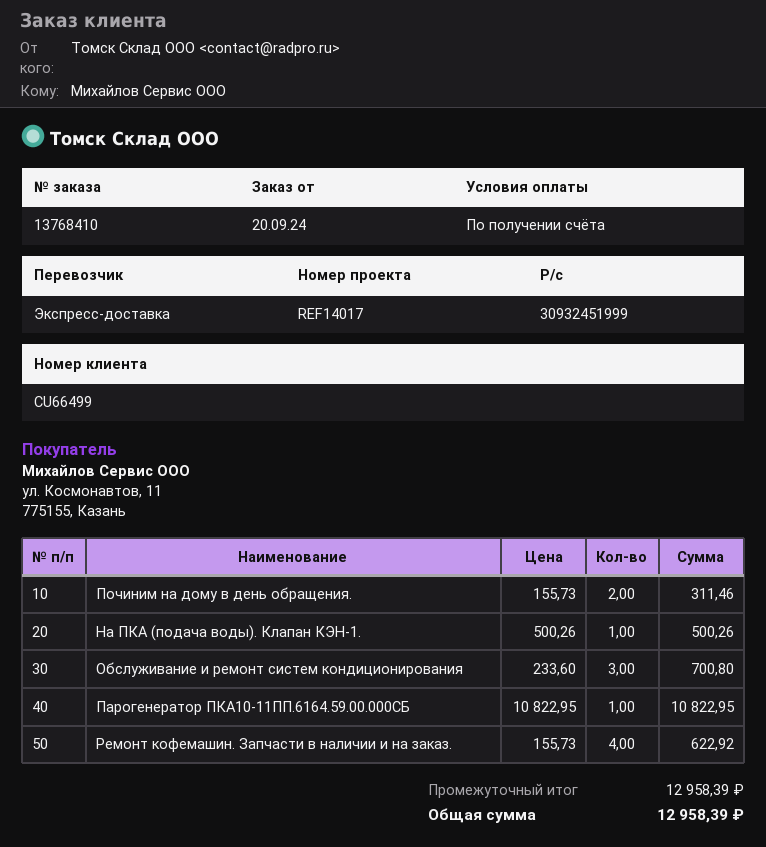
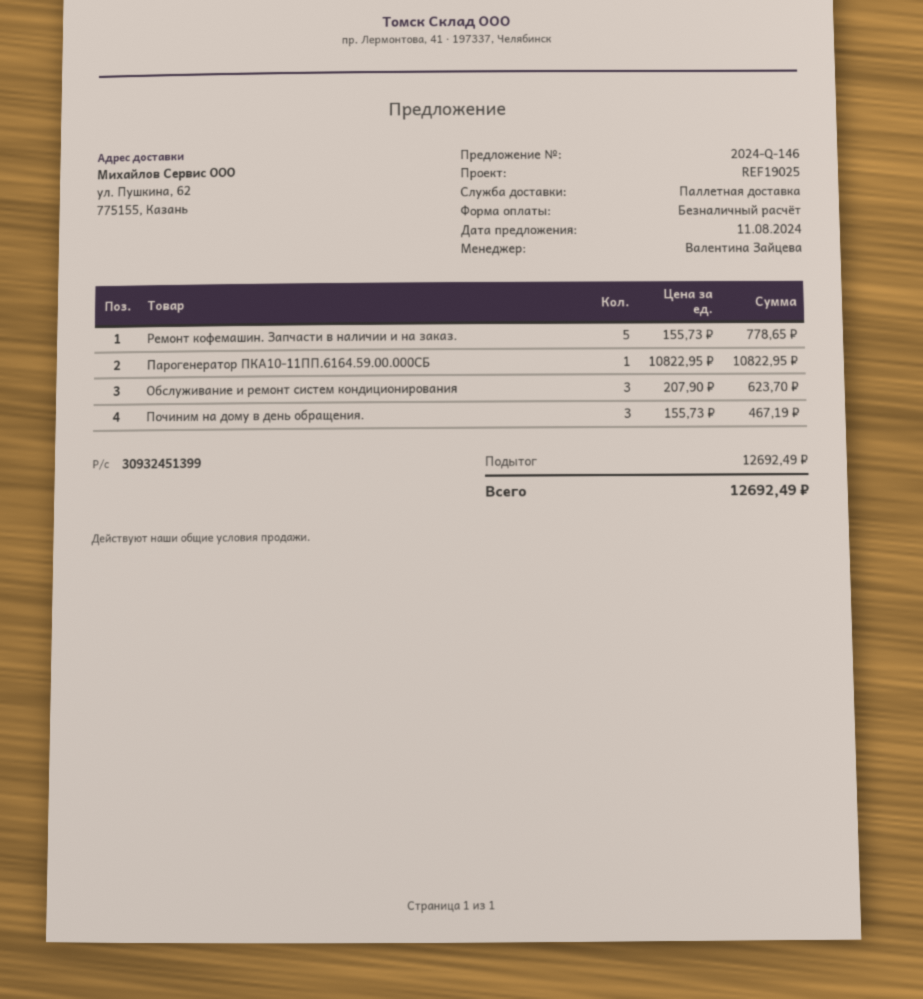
reference: REF14017 -> REF19025
bank account: 30932451999 -> 30932451399
shipping method: express -> pallet freight
Починим на дому в день обращения.: 2 x 155.73 = 311.46 -> 3 x 155.73 = 467.19
На ПКА (подача воды). Клапан КЭН-1.: 1 x 500.26 = 500.26 -> none
Обслуживание и ремонт систем кондиционирования: 3 x 233.60 = 700.80 -> 3 x 207.90 = 623.70
Ремонт кофемашин. Запчасти в наличии и на заказ.: 4 x 155.73 = 622.92 -> 5 x 155.73 = 778.65
subtotal: 12958.39 -> 12692.49
total: 12958.39 -> 12692.49

